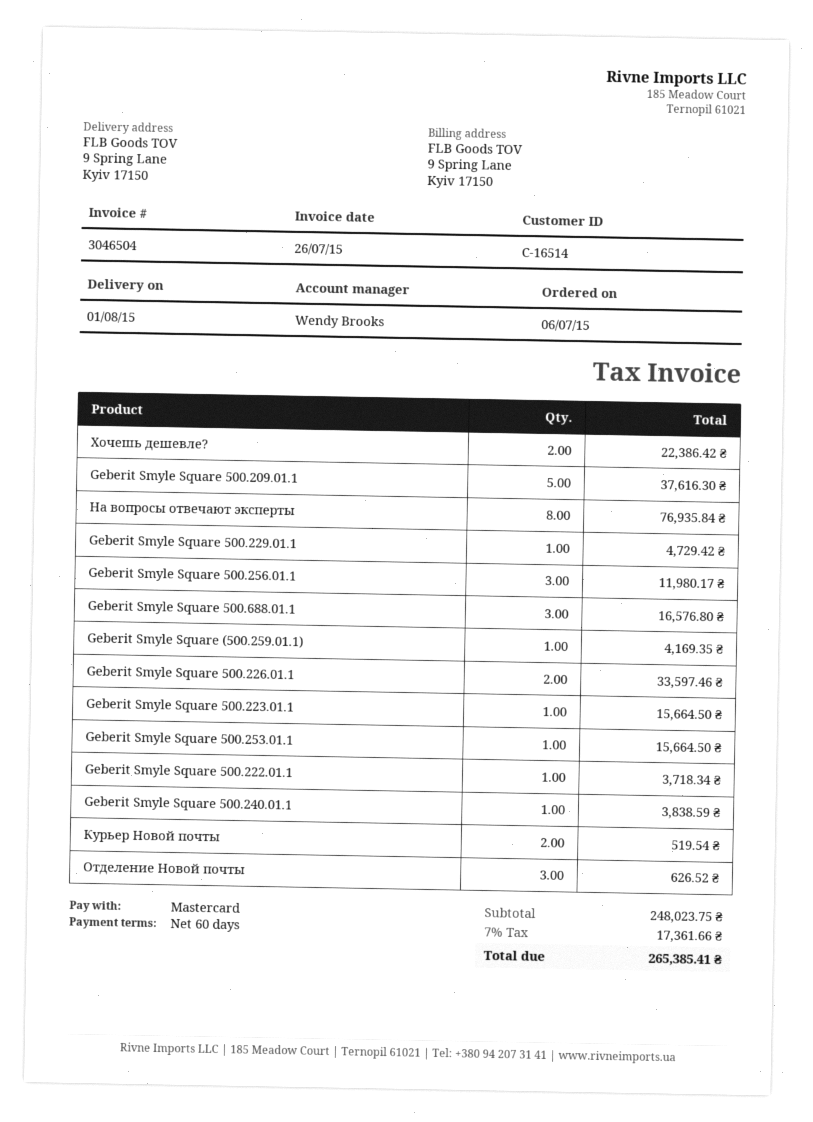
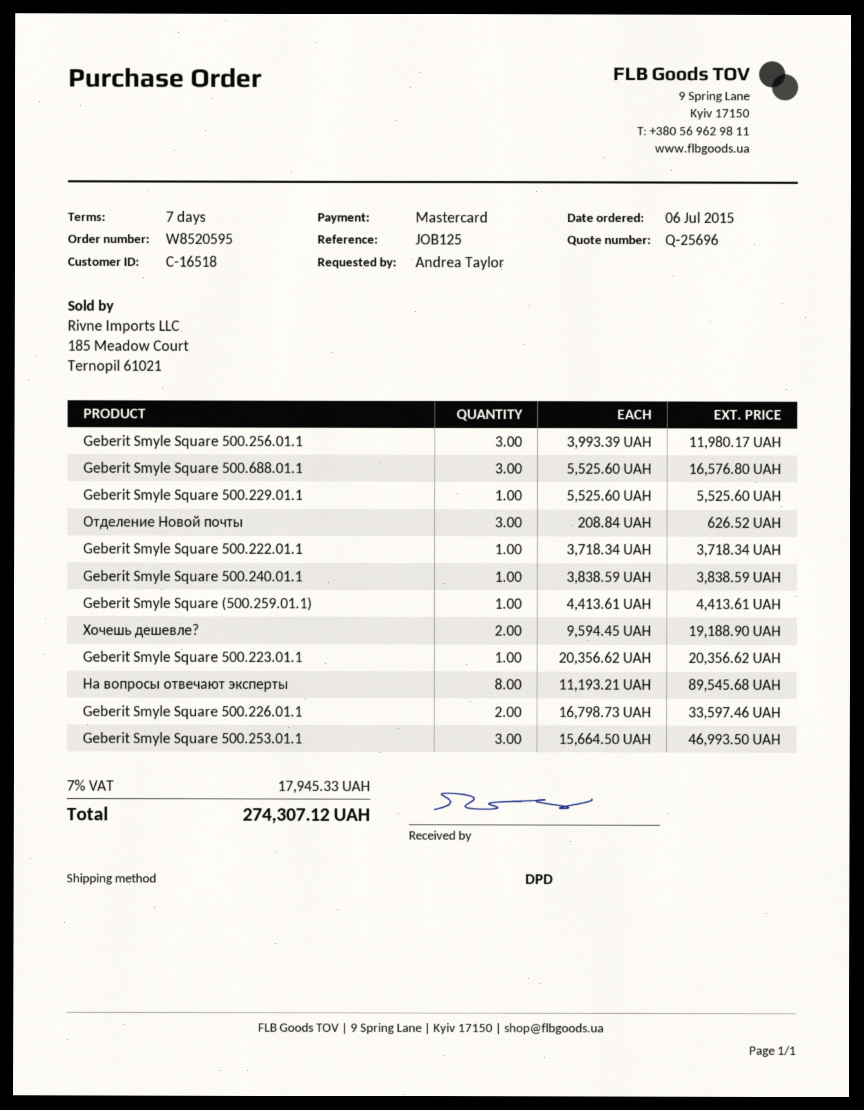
payment terms: 60 days -> 7 days
customer number: C-16514 -> C-16518
Хочешь дешевле?: 2 for 22386.42 -> 2 for 19188.90
Geberit Smyle Square 500.209.01.1: 5 for 37616.30 -> none
На вопросы отвечают эксперты: 8 for 76935.84 -> 8 for 89545.68
Geberit Smyle Square 500.229.01.1: 1 for 4729.42 -> 1 for 5525.60
Geberit Smyle Square (500.259.01.1): 1 for 4169.35 -> 1 for 4413.61
Geberit Smyle Square 500.223.01.1: 1 for 15664.50 -> 1 for 20356.62
Geberit Smyle Square 500.253.01.1: 1 for 15664.50 -> 3 for 46993.50
Курьер Новой почты: 2 for 519.54 -> none
tax: 7% = 17361.66 -> 7% = 17945.33
total: 265385.41 -> 274307.12

